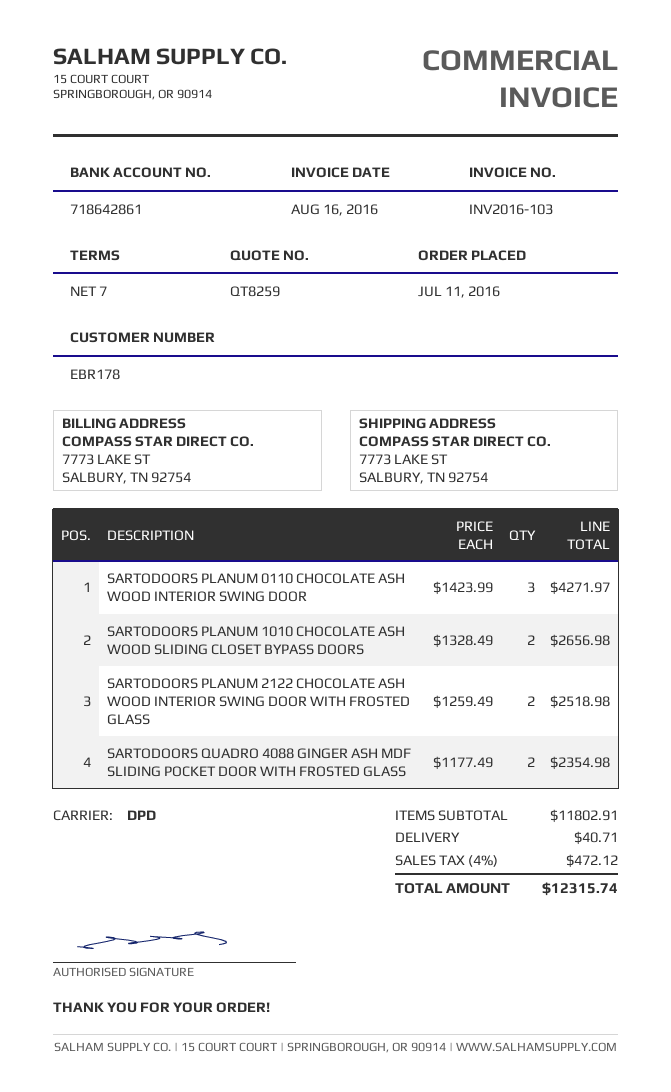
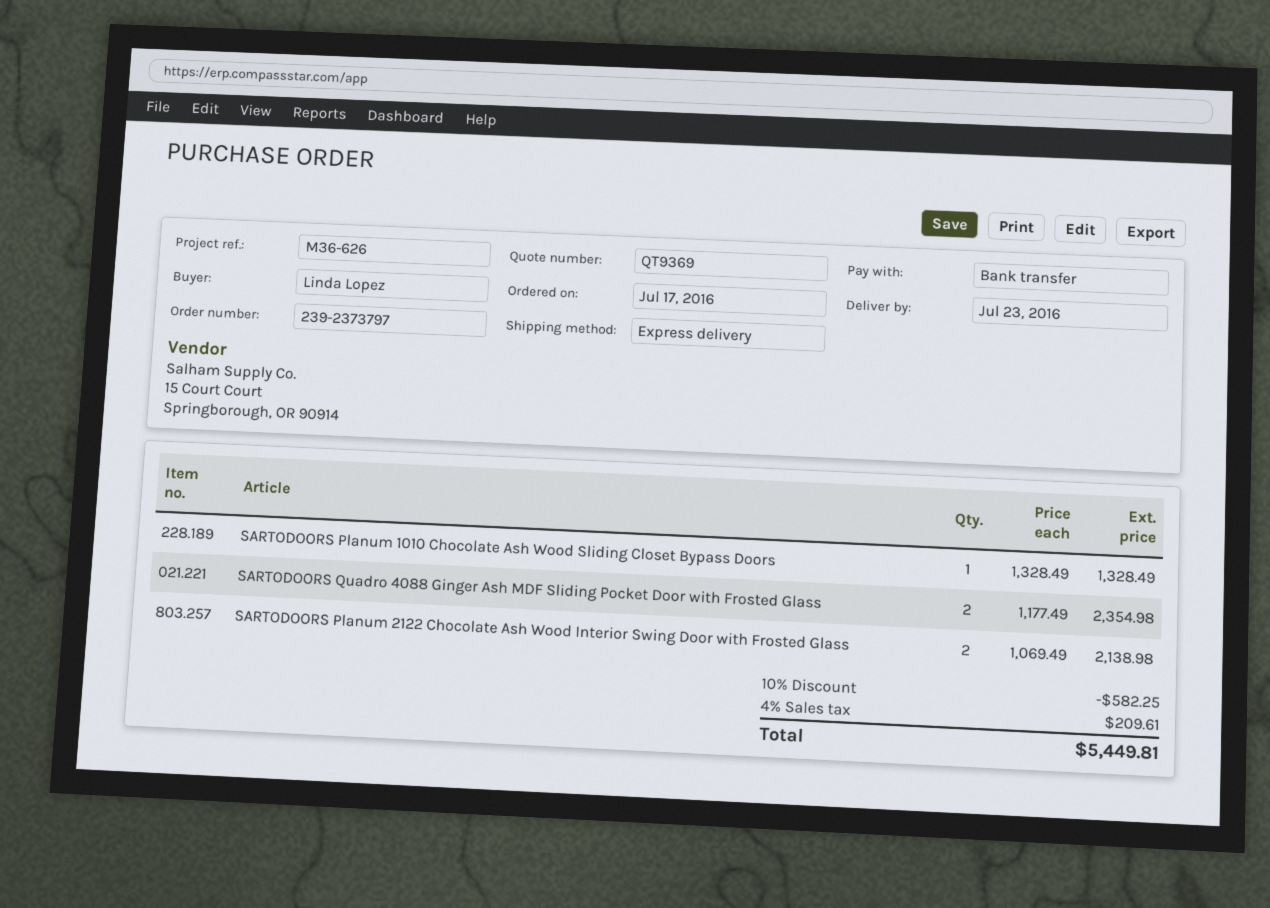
quote number: QT8259 -> QT9369
order date: 2016-07-11 -> 2016-07-17
shipping method: DPD -> express
SARTODOORS PLANUM 0110 CHOCOLATE ASH WOOD INTERIOR SWING DOOR: 3 x 1423.99 = 4271.97 -> none
SARTODOORS PLANUM 1010 CHOCOLATE ASH WOOD SLIDING CLOSET BYPASS DOORS: 2 x 1328.49 = 2656.98 -> 1 x 1328.49 = 1328.49
SARTODOORS PLANUM 2122 CHOCOLATE ASH WOOD INTERIOR SWING DOOR WITH FROSTED GLASS: 2 x 1259.49 = 2518.98 -> 2 x 1069.49 = 2138.98
discount: none -> 10% = 582.25
shipping: 40.71 -> none
tax: 4% = 472.12 -> 4% = 209.61
total: 12315.74 -> 5449.81

